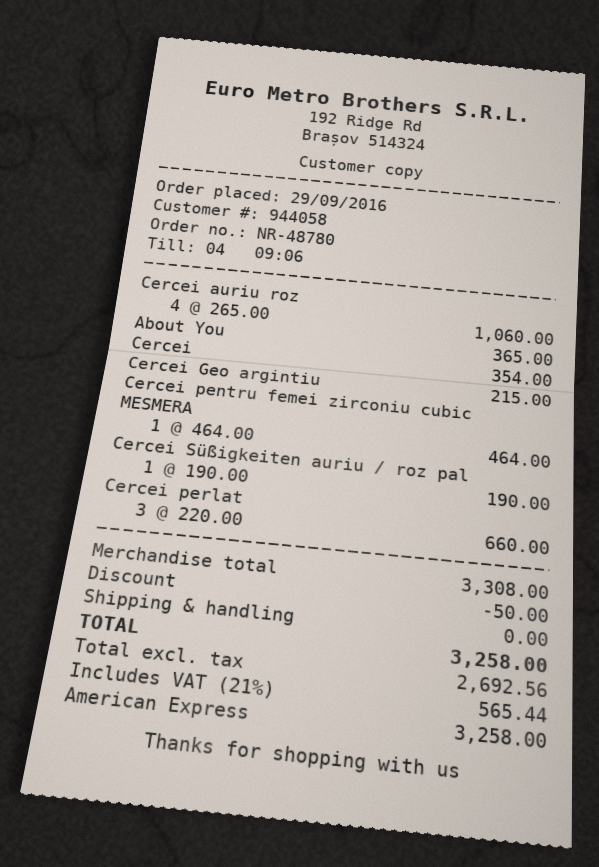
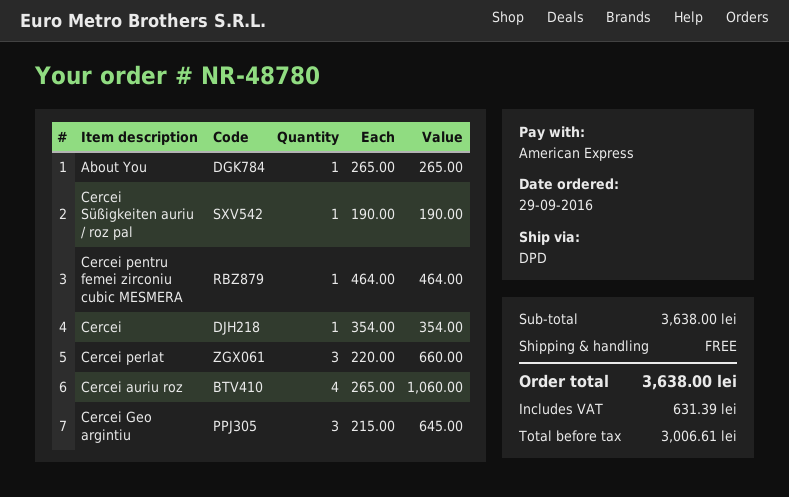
About You: 1 x 365.00 = 365.00 -> 1 x 265.00 = 265.00
Cercei Geo argintiu: 1 x 215.00 = 215.00 -> 3 x 215.00 = 645.00
subtotal: 3308.00 -> 3638.00
discount: 50.00 -> none
net: 2692.56 -> 3006.61
tax: 565.44 -> 631.39
total: 3258.00 -> 3638.00

